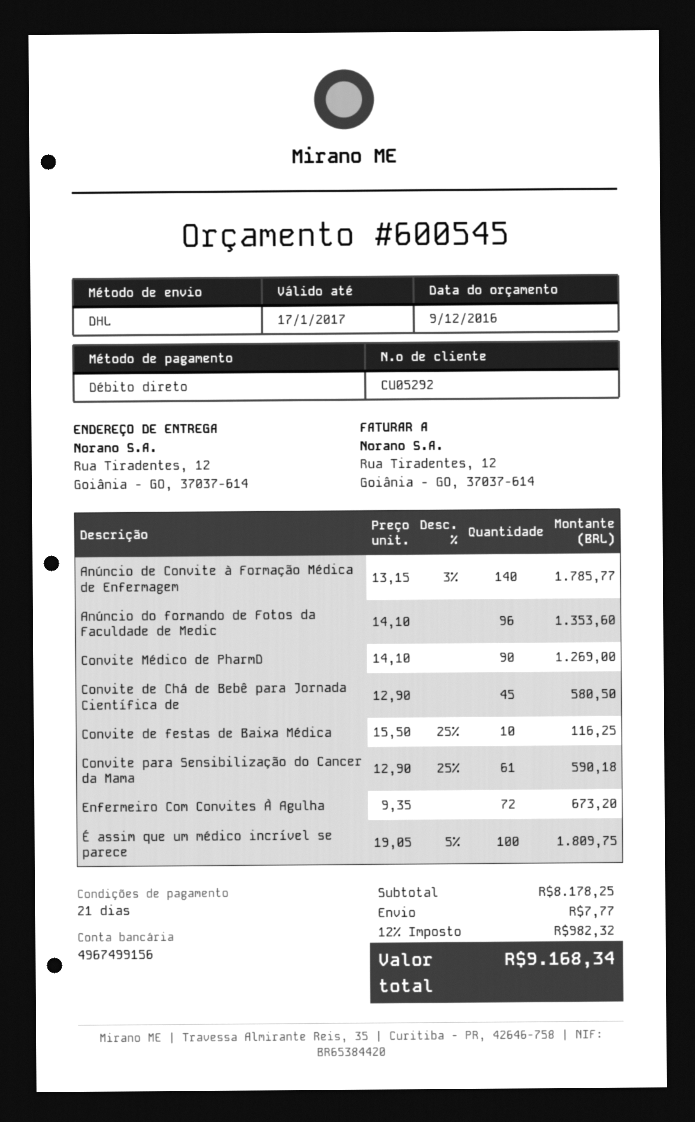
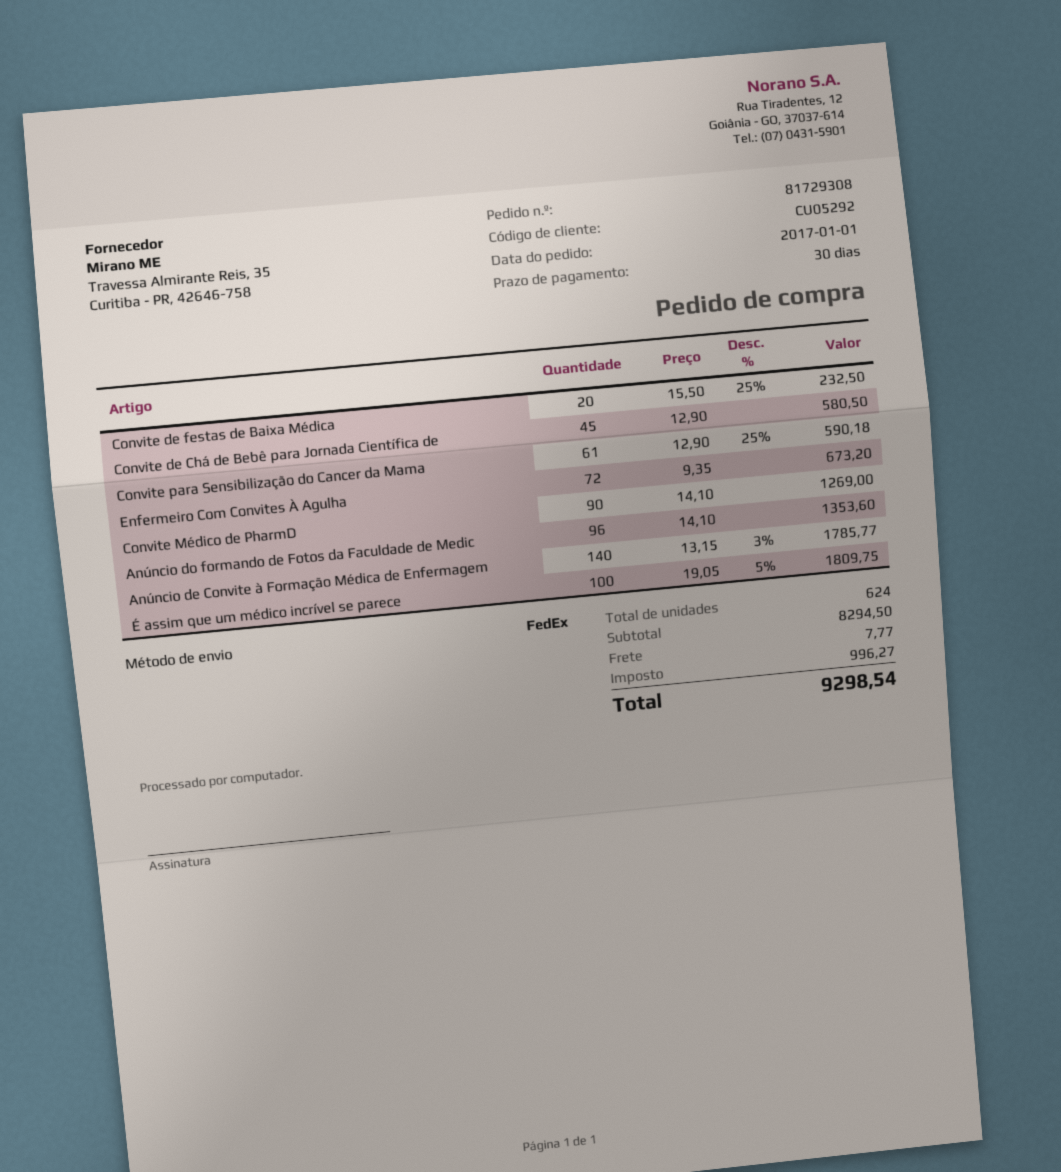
payment terms: 21 days -> 30 days
shipping method: DHL -> FedEx
Convite de festas de Baixa Médica: 10 x 15.50 - 25% = 116.25 -> 20 x 15.50 - 25% = 232.50
subtotal: 8178.25 -> 8294.50
tax: 982.32 -> 996.27
total: 9168.34 -> 9298.54

